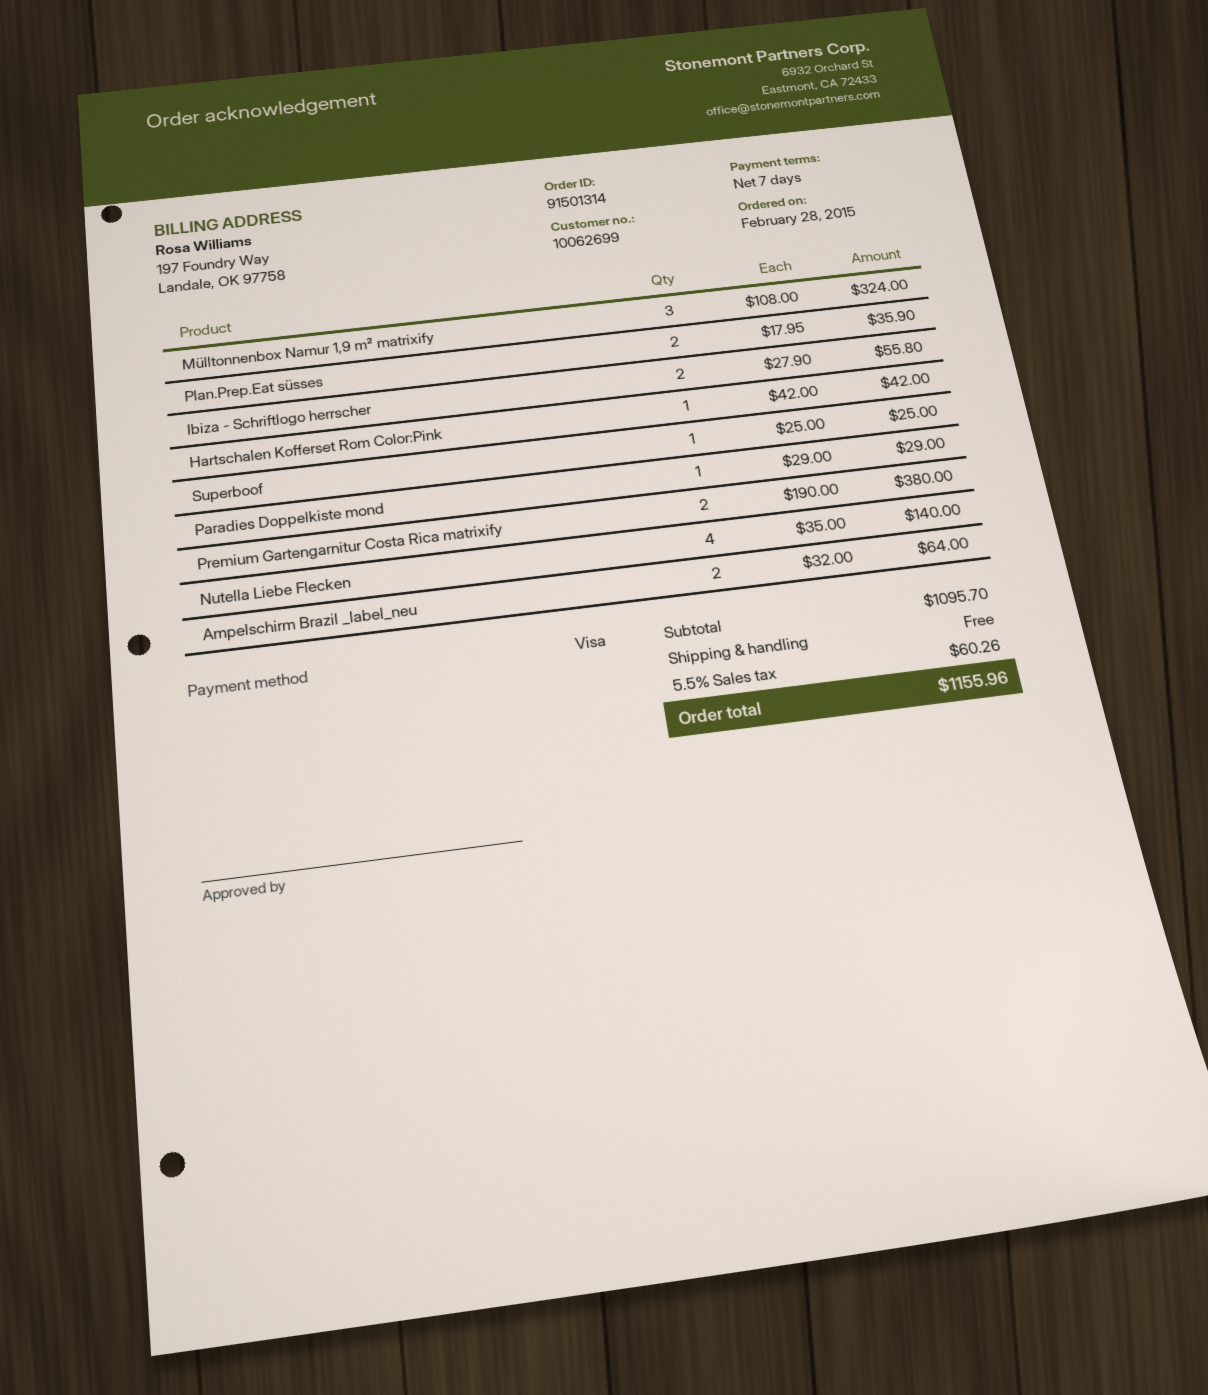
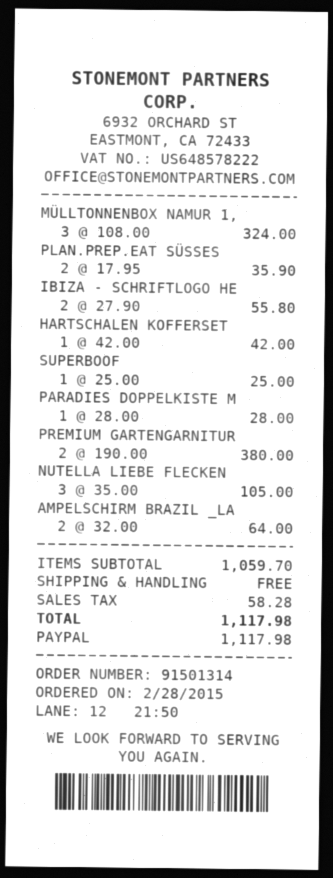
payment method: Visa -> PayPal
Paradies Doppelkiste mond: 1 x 29.00 = 29.00 -> 1 x 28.00 = 28.00
Nutella Liebe Flecken: 4 x 35.00 = 140.00 -> 3 x 35.00 = 105.00
subtotal: 1095.70 -> 1059.70
tax: 60.26 -> 58.28
total: 1155.96 -> 1117.98

